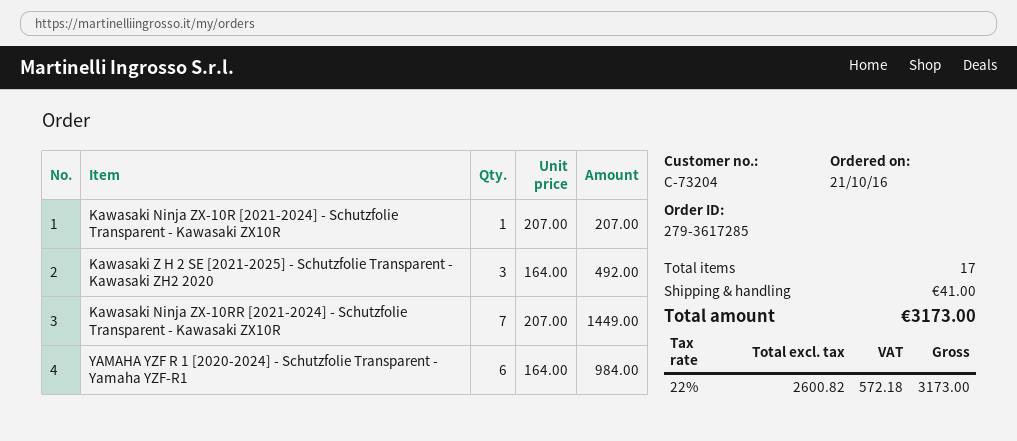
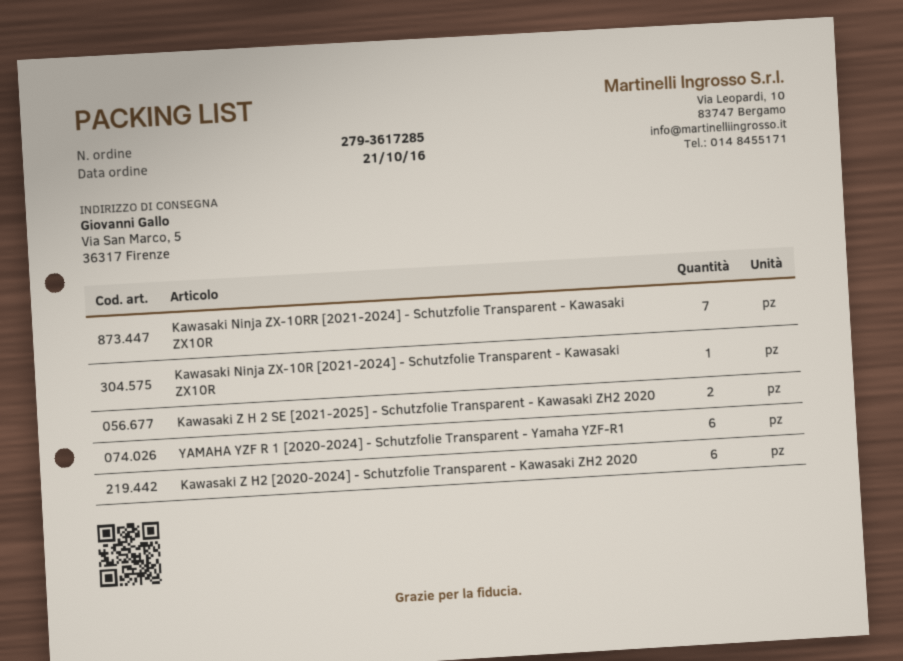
Kawasaki Z H 2 SE [2021-2025] - Schutzfolie Transparent - Kawasaki ZH2 2020: 3 -> 2
Kawasaki Z H2 [2020-2024] - Schutzfolie Transparent - Kawasaki ZH2 2020: none -> 6

